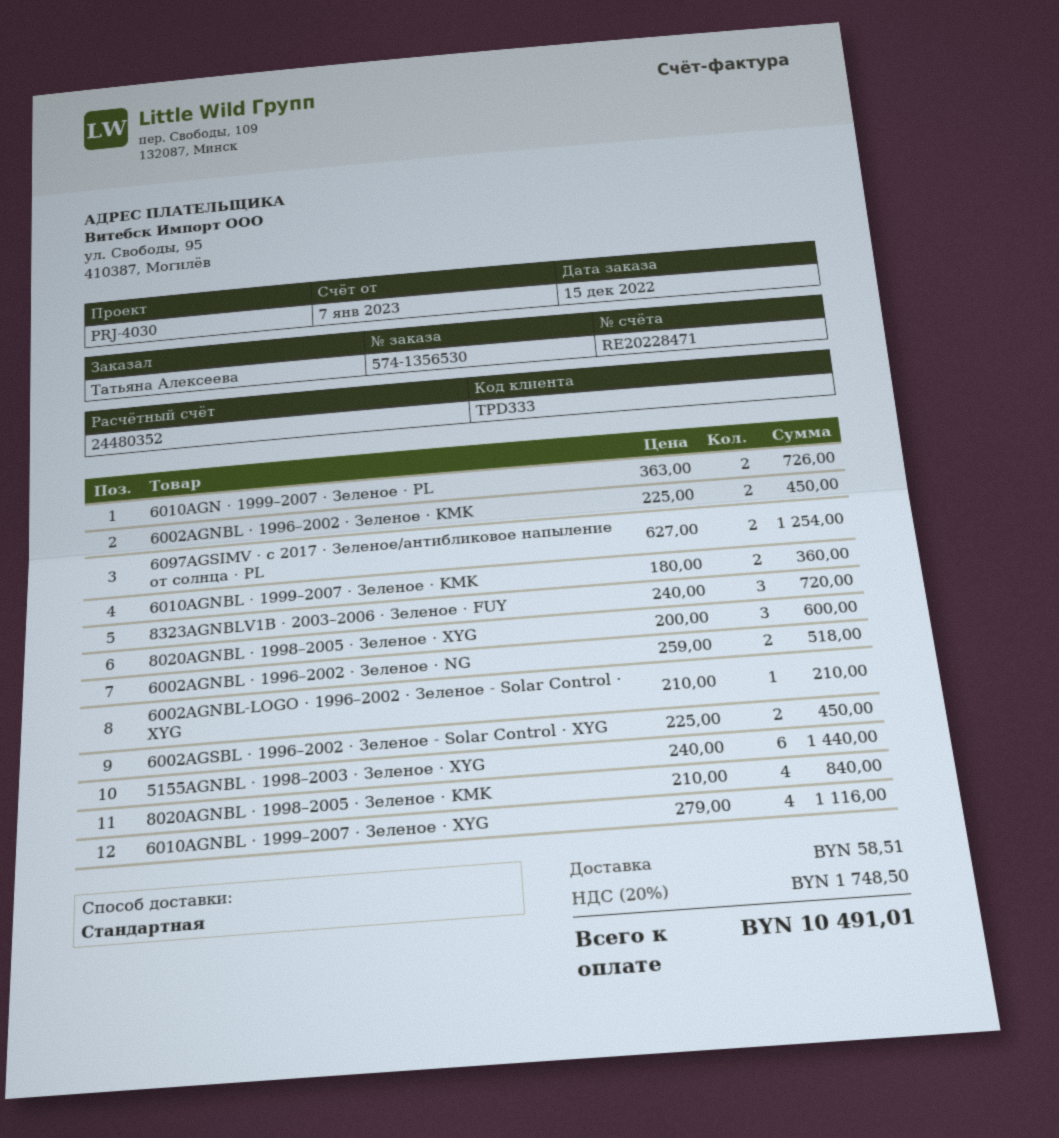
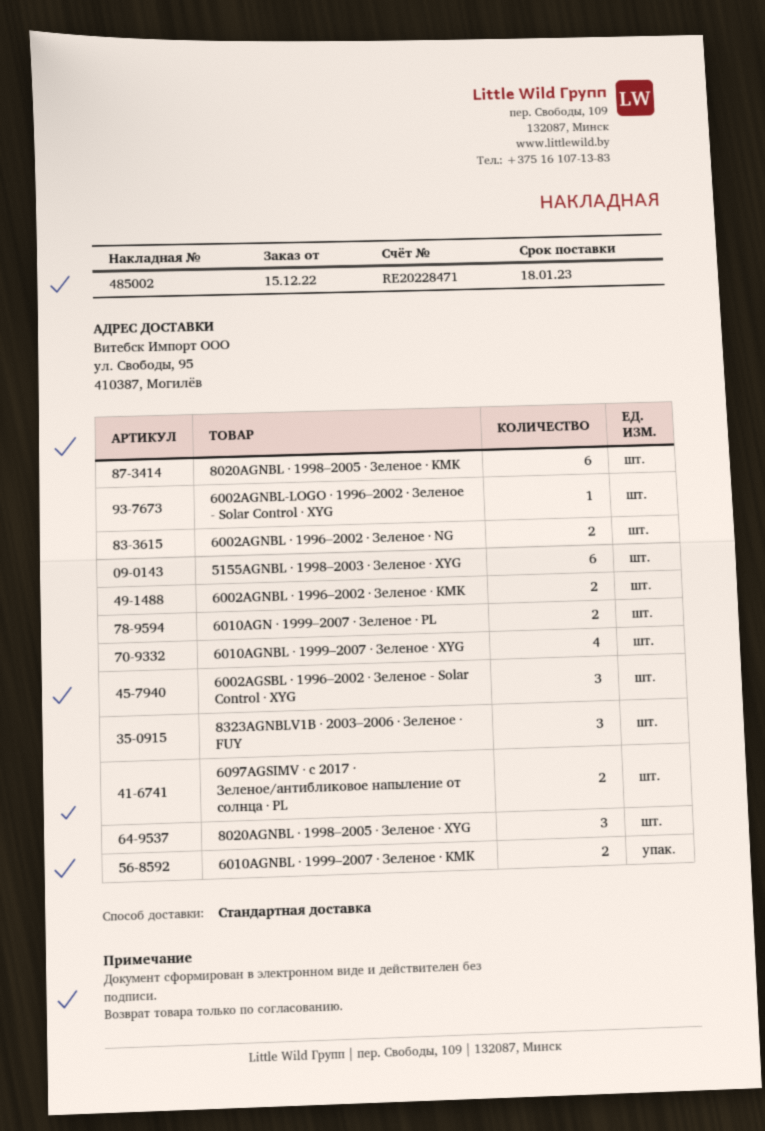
6002AGSBL · 1996–2002 · Зеленое - Solar Control · XYG: 2 -> 3
8020AGNBL · 1998–2005 · Зеленое · KMK: 4 -> 6

